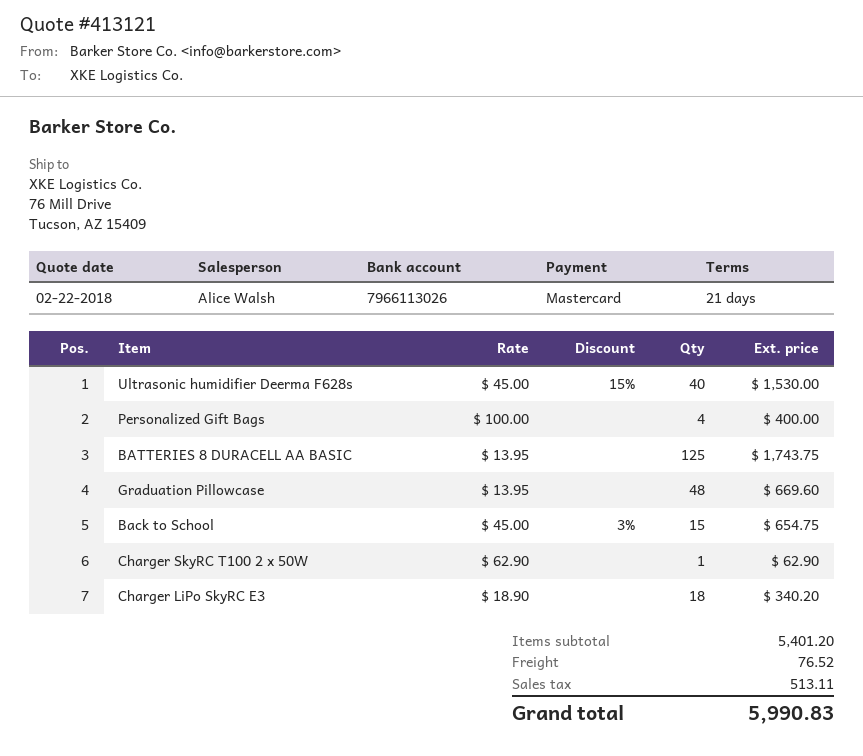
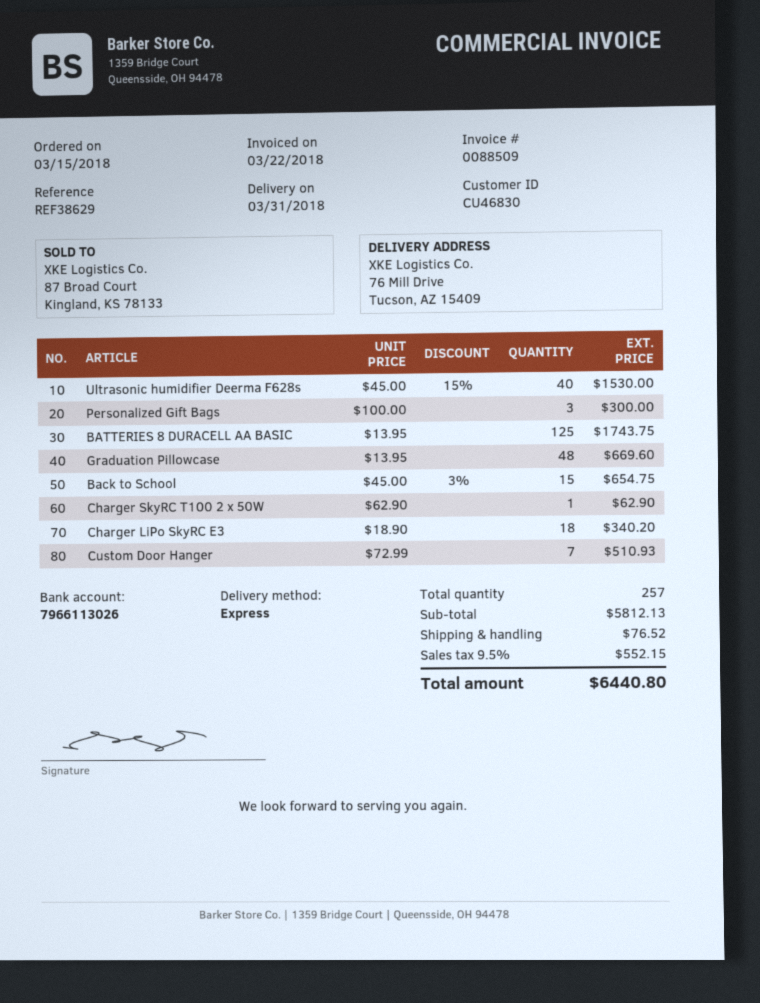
Personalized Gift Bags: 4 x 100.00 = 400.00 -> 3 x 100.00 = 300.00
Custom Door Hanger: none -> 7 x 72.99 = 510.93
subtotal: 5401.20 -> 5812.13
tax: 513.11 -> 552.15
total: 5990.83 -> 6440.80

